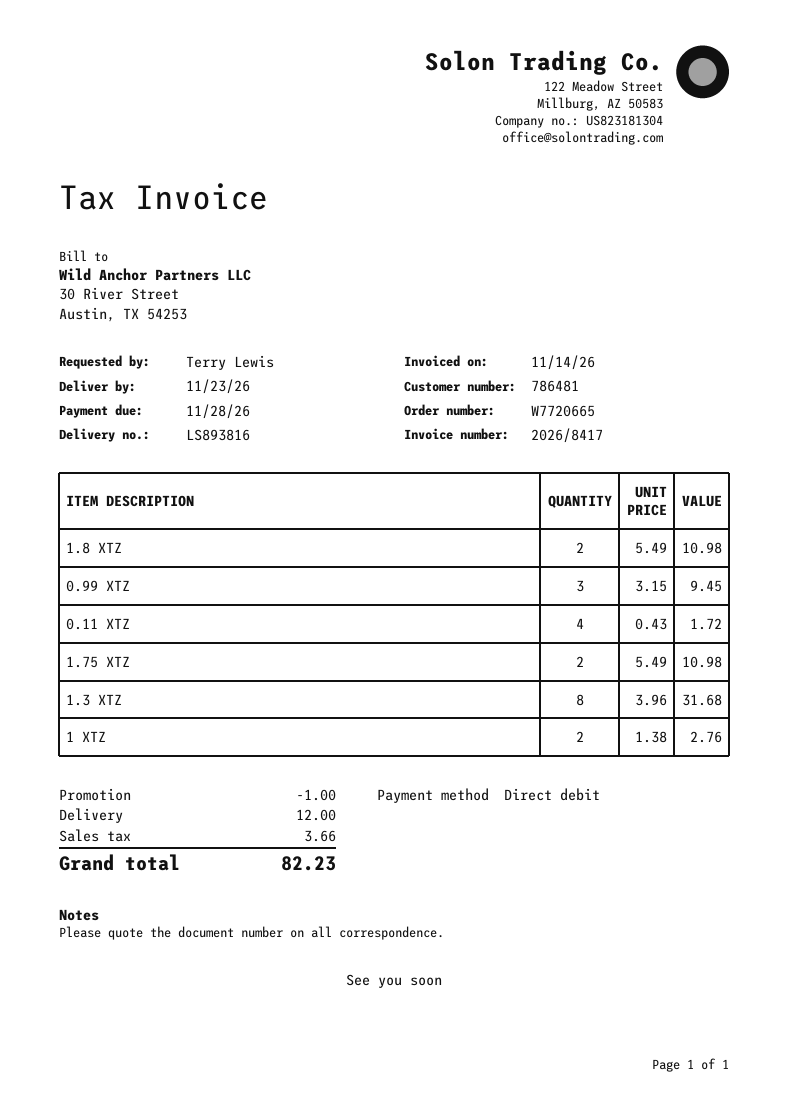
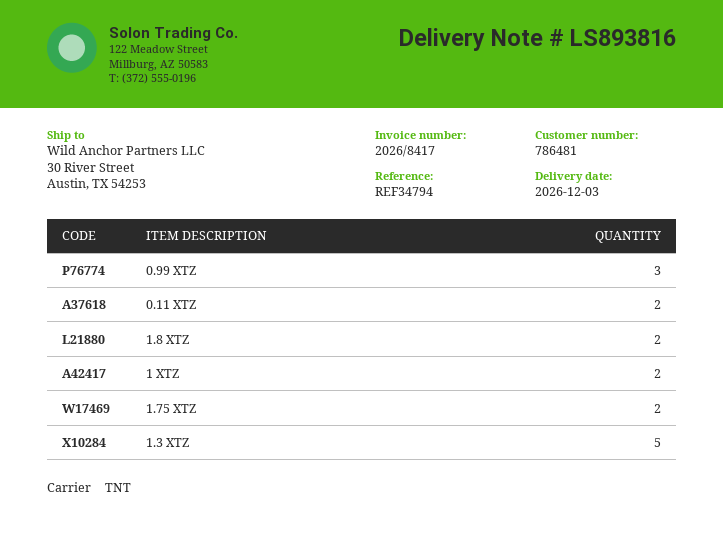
delivery date: 2026-11-23 -> 2026-12-03
0.11 XTZ: 4 -> 2
1.3 XTZ: 8 -> 5

